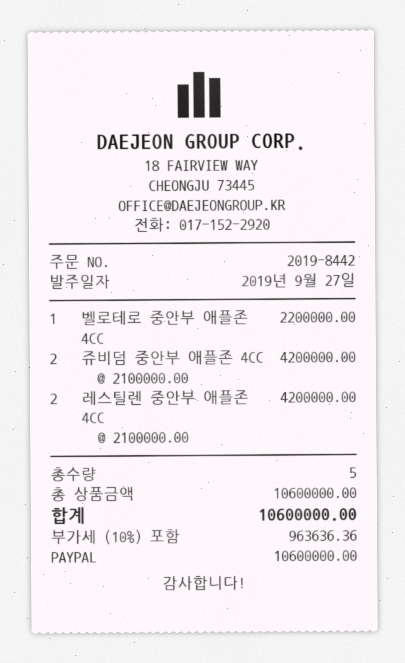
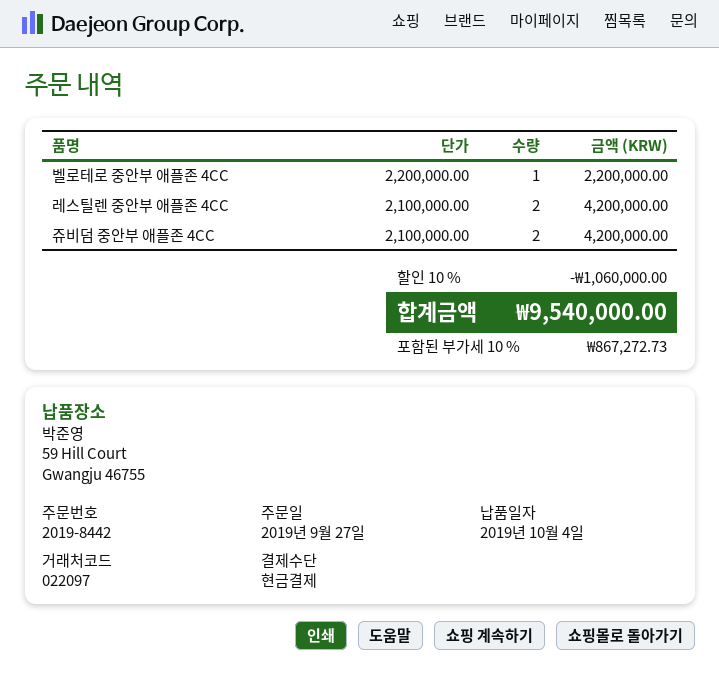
payment method: PayPal -> cash
discount: none -> 10% = 1060000.00
tax: 10% = 963636.36 -> 10% = 867272.73
total: 10600000.00 -> 9540000.00

